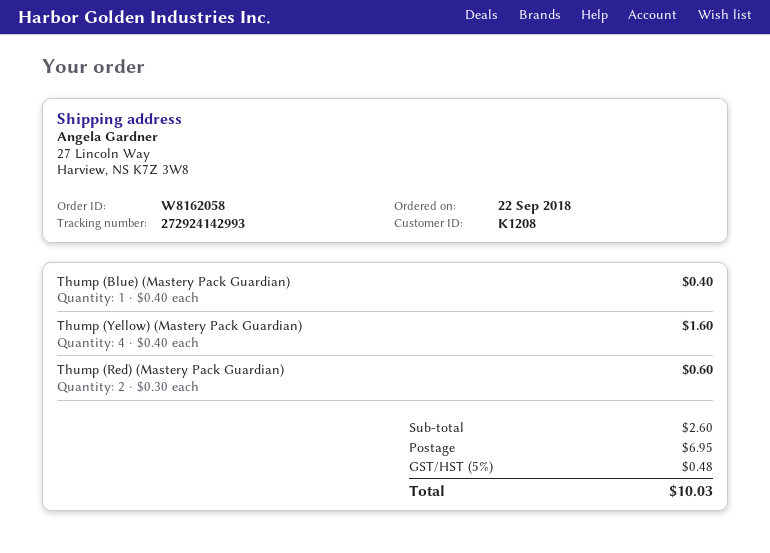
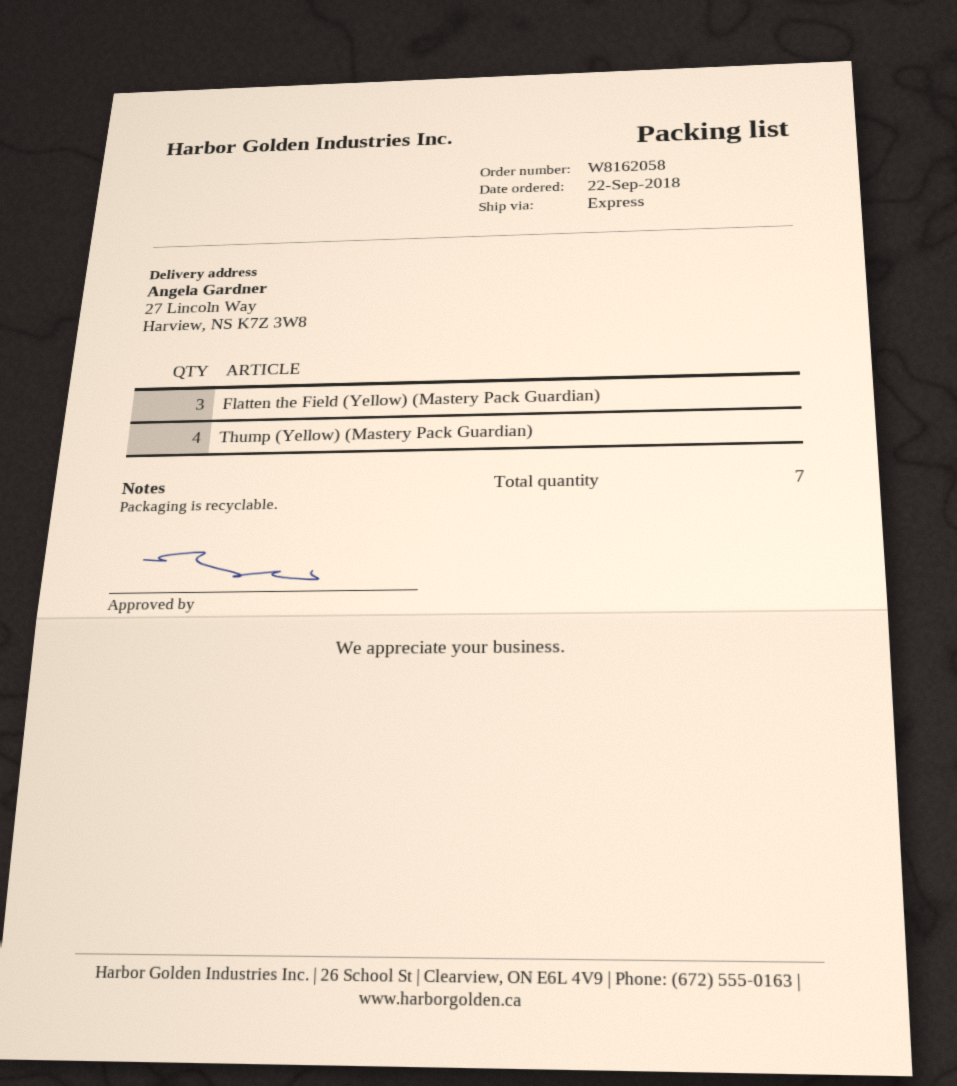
Thump (Blue) (Mastery Pack Guardian): 1 -> none
Thump (Red) (Mastery Pack Guardian): 2 -> none
Flatten the Field (Yellow) (Mastery Pack Guardian): none -> 3

